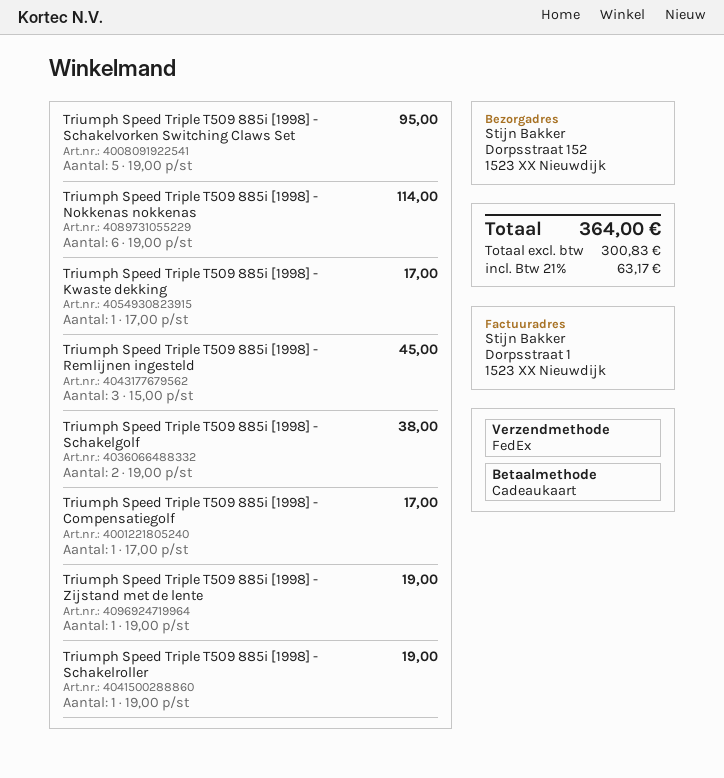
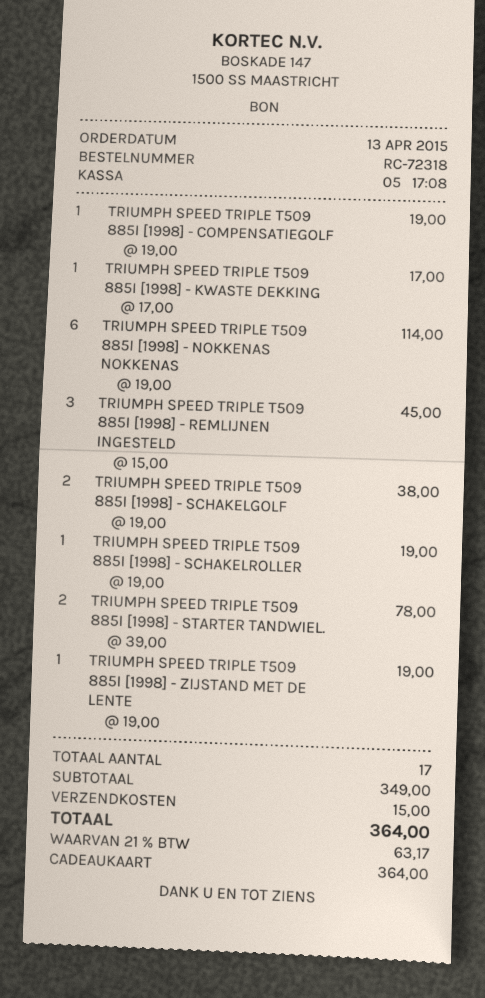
Triumph Speed Triple T509 885i [1998] - Schakelvorken Switching Claws Set: 5 x 19.00 = 95.00 -> none
Triumph Speed Triple T509 885i [1998] - Compensatiegolf: 1 x 17.00 = 17.00 -> 1 x 19.00 = 19.00
TRIUMPH SPEED TRIPLE T509 885I [1998] - STARTER TANDWIEL.: none -> 2 x 39.00 = 78.00
shipping: none -> 15.00

